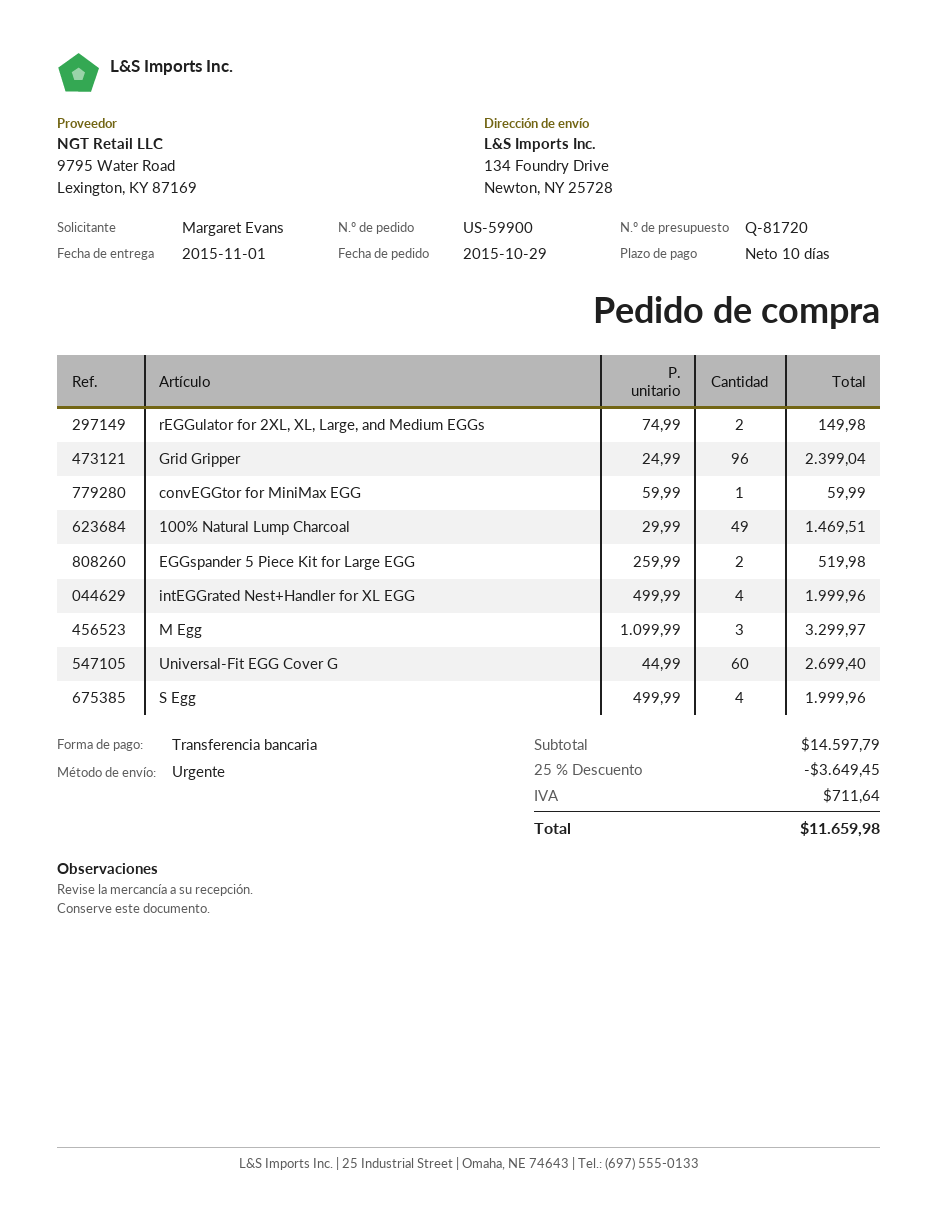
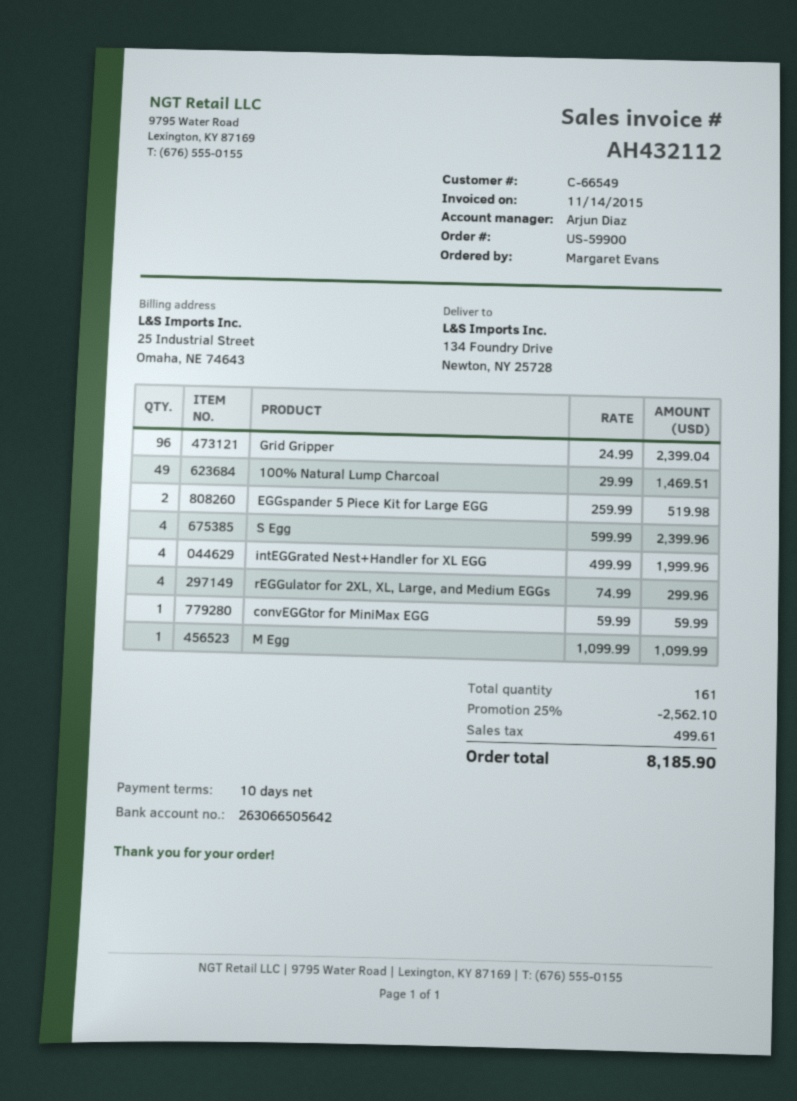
rEGGulator for 2XL, XL, Large, and Medium EGGs: 2 x 74.99 = 149.98 -> 4 x 74.99 = 299.96
M Egg: 3 x 1099.99 = 3299.97 -> 1 x 1099.99 = 1099.99
Universal-Fit EGG Cover G: 60 x 44.99 = 2699.40 -> none
S Egg: 4 x 499.99 = 1999.96 -> 4 x 599.99 = 2399.96
discount: 25% = 3649.45 -> 25% = 2562.10
tax: 711.64 -> 499.61
total: 11659.98 -> 8185.90

